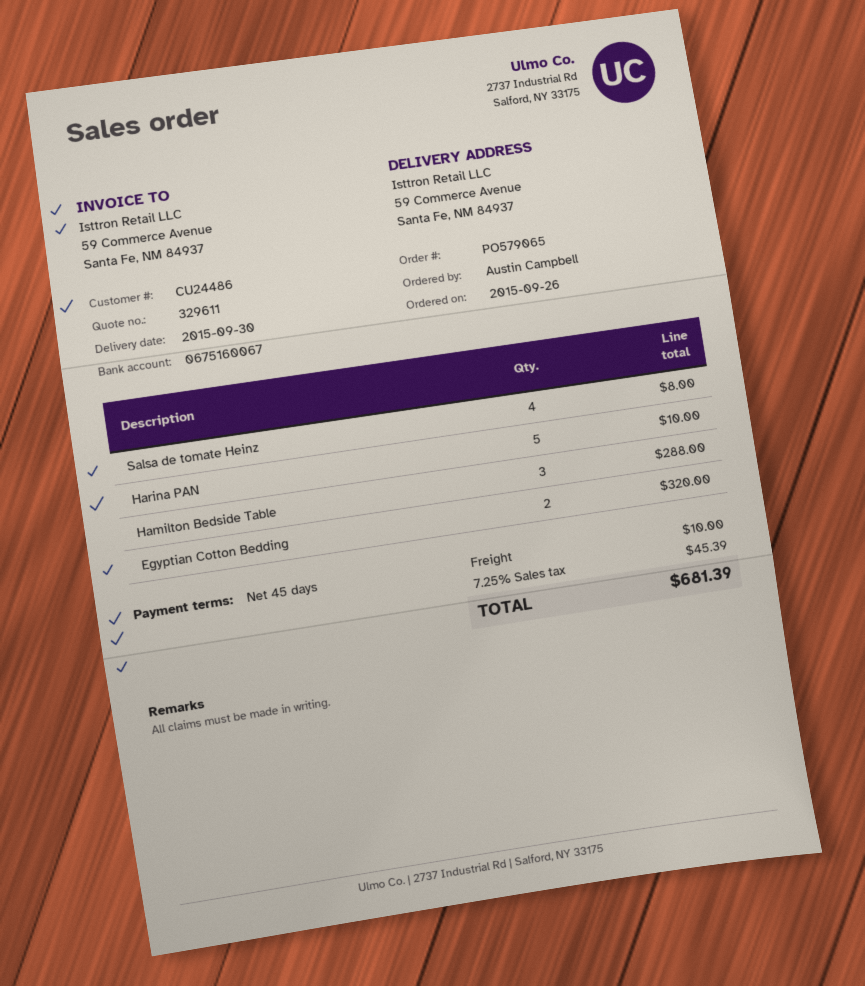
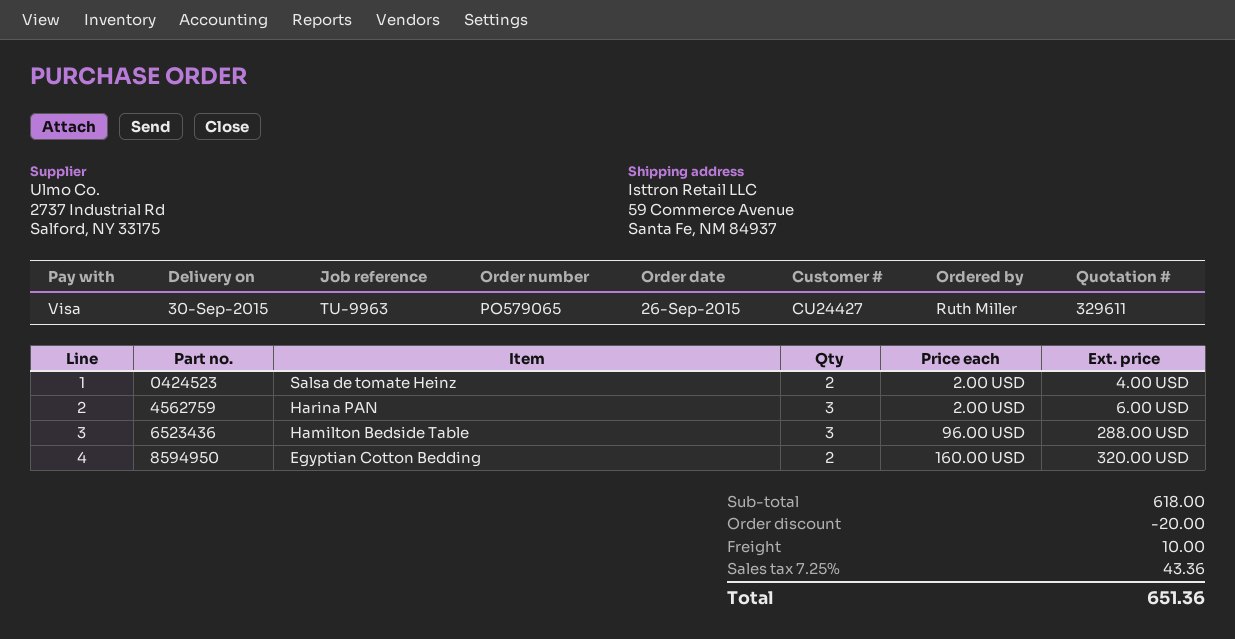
customer number: CU24486 -> CU24427
ordered by: Austin Campbell -> Ruth Miller
Salsa de tomate Heinz: 4 for 8.00 -> 2 for 4.00
Harina PAN: 5 for 10.00 -> 3 for 6.00
discount: none -> 20.00
tax: 7.25% = 45.39 -> 7.25% = 43.36
total: 681.39 -> 651.36

